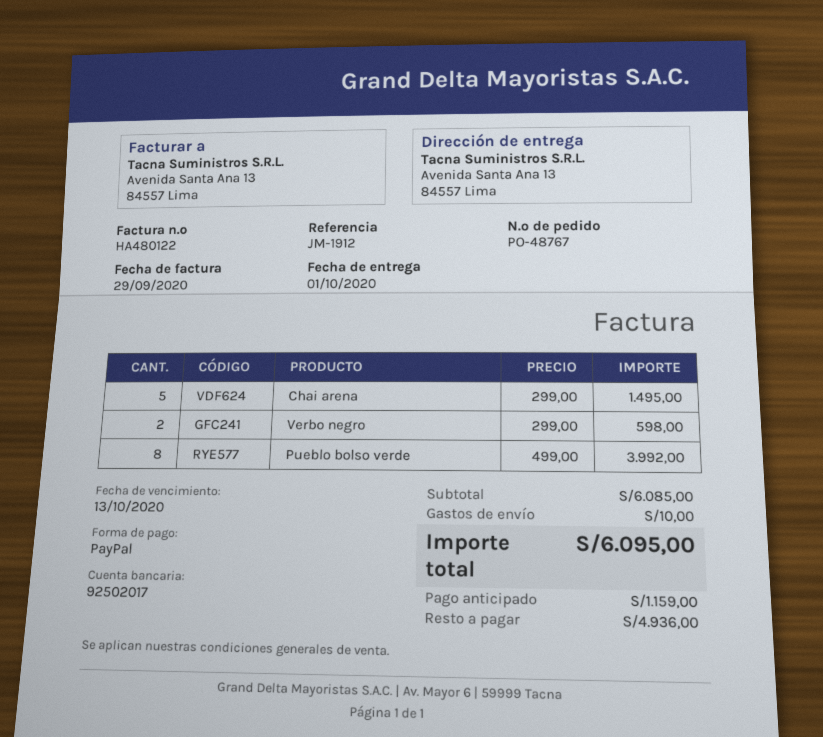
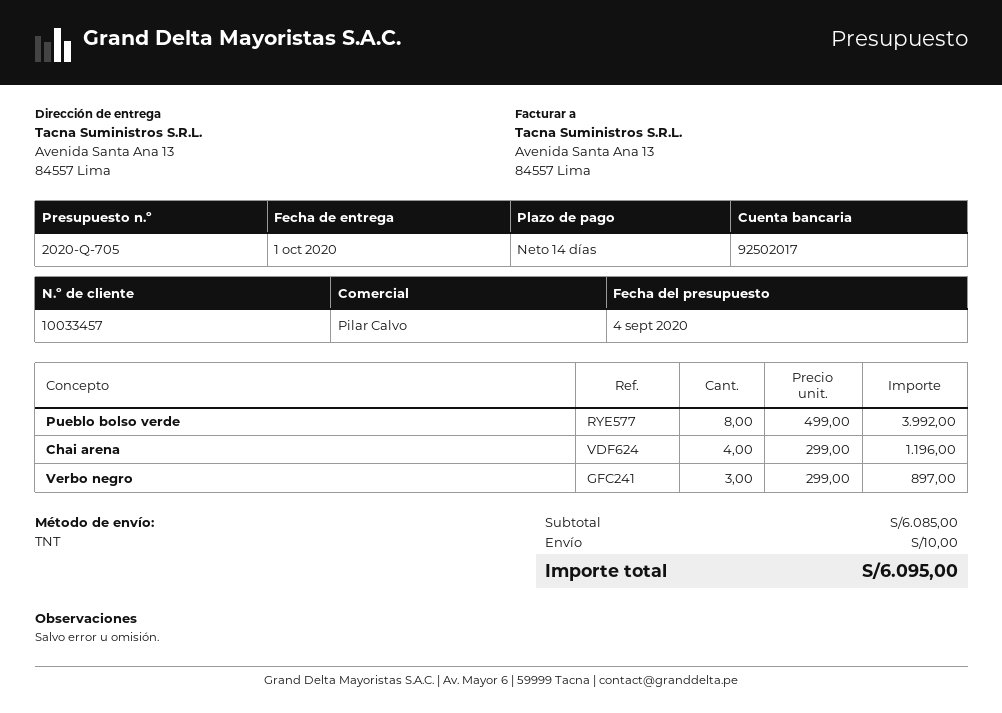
Chai arena: 5 x 299.00 = 1495.00 -> 4 x 299.00 = 1196.00
Verbo negro: 2 x 299.00 = 598.00 -> 3 x 299.00 = 897.00

